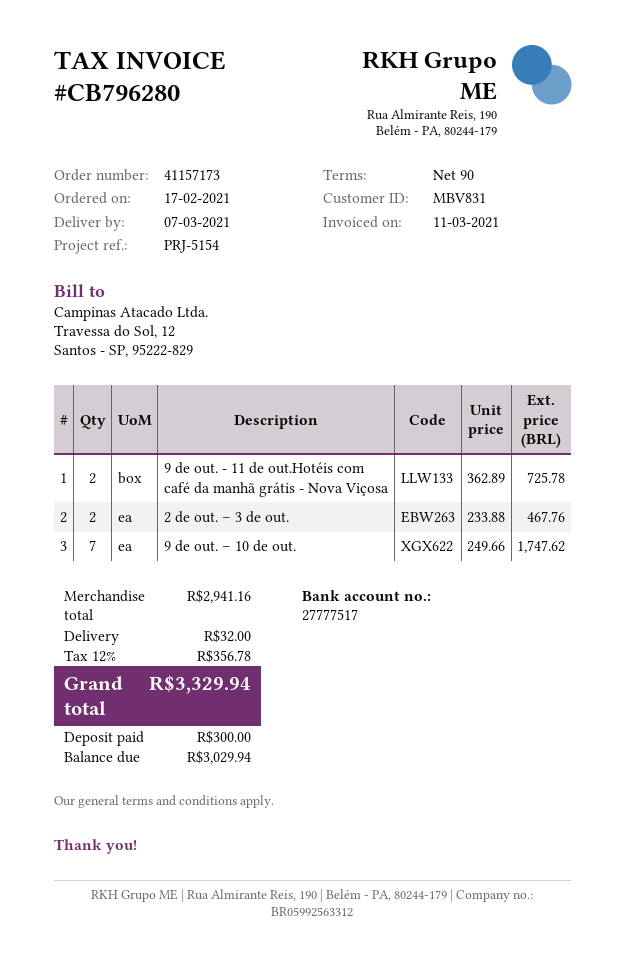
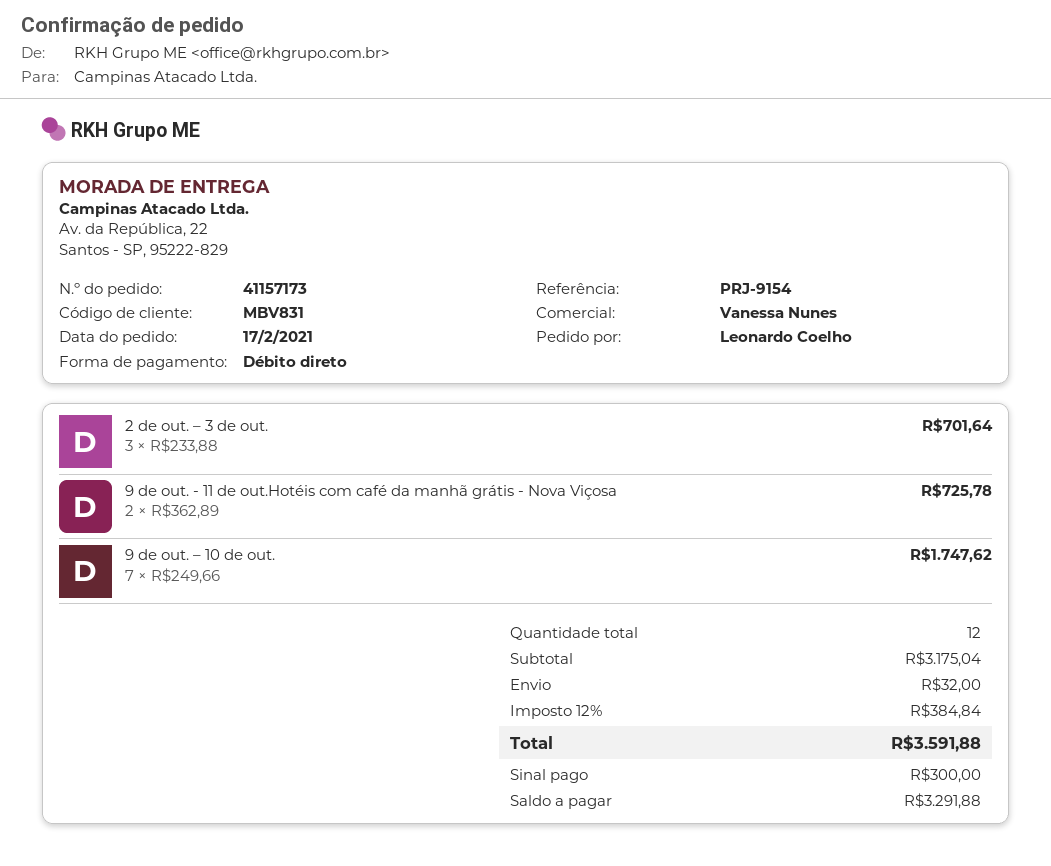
reference: PRJ-5154 -> PRJ-9154
2 de out. – 3 de out.: 2 x 233.88 = 467.76 -> 3 x 233.88 = 701.64
subtotal: 2941.16 -> 3175.04
tax: 12% = 356.78 -> 12% = 384.84
total: 3329.94 -> 3591.88
balance: 3029.94 -> 3291.88

